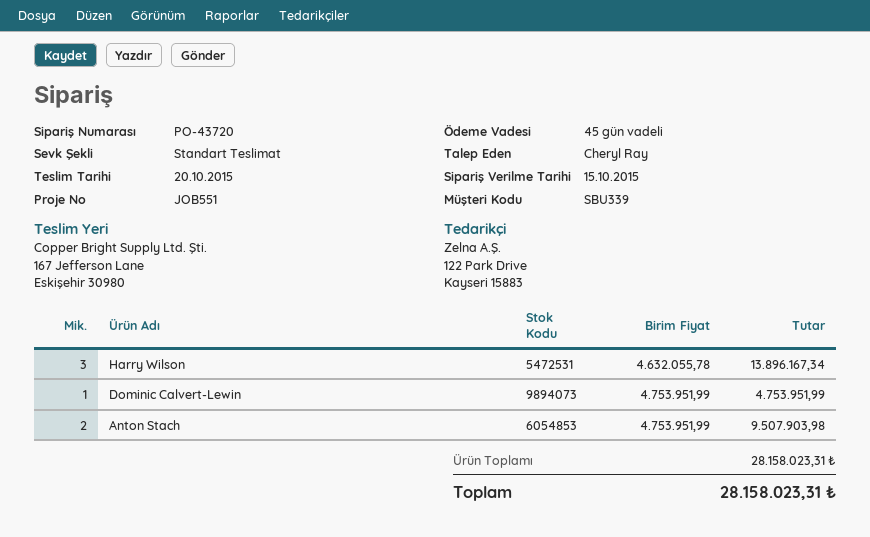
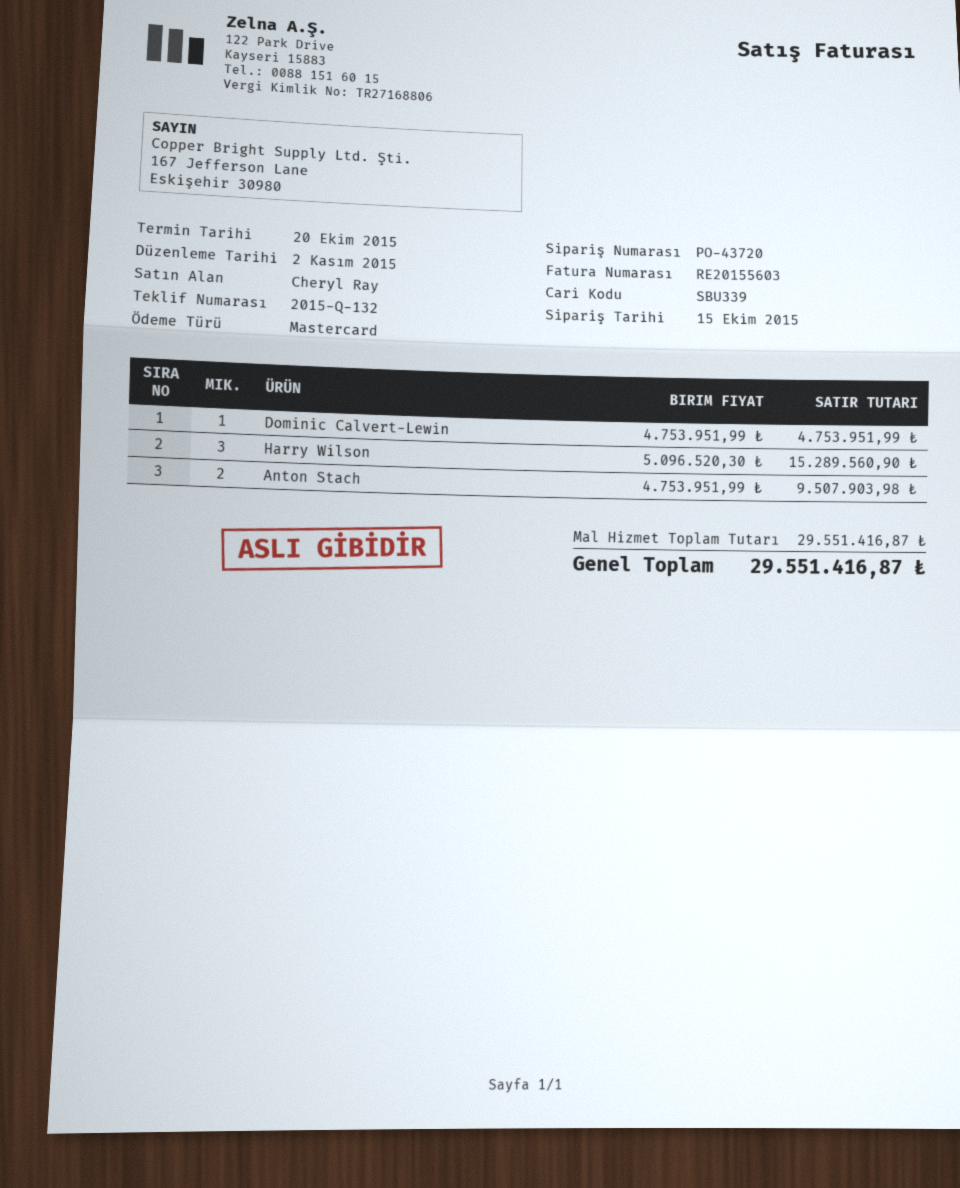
Harry Wilson: 3 x 4632055.78 = 13896167.34 -> 3 x 5096520.30 = 15289560.90
subtotal: 28158023.31 -> 29551416.87
total: 28158023.31 -> 29551416.87

